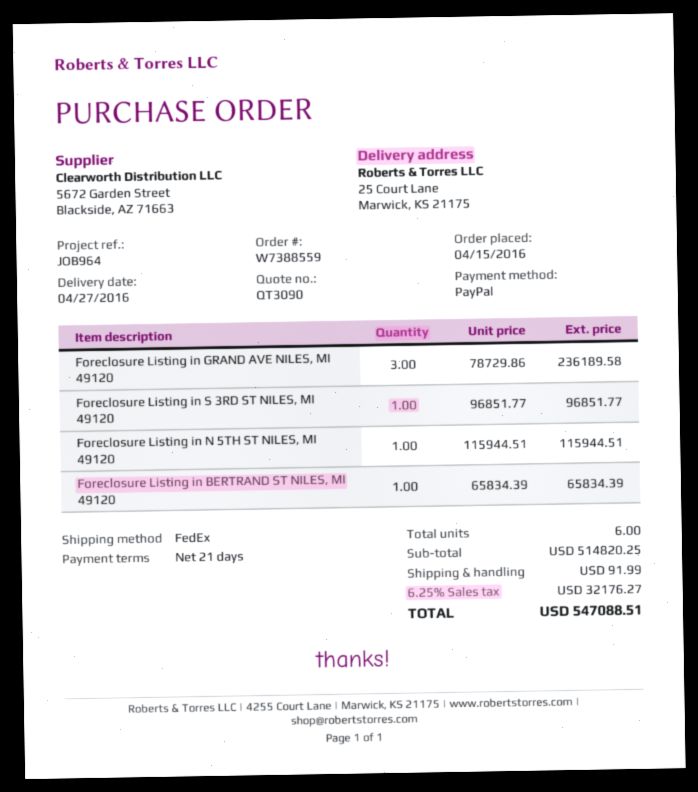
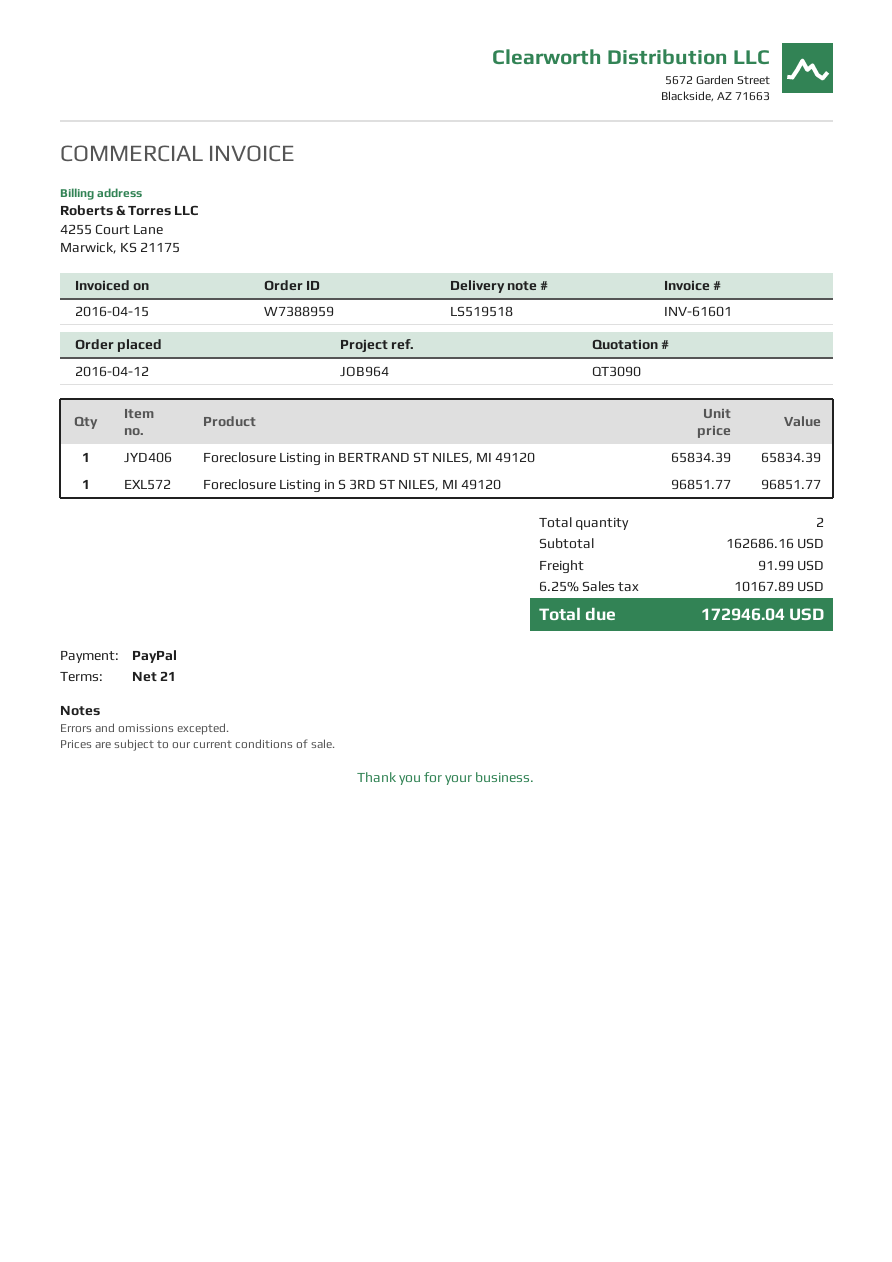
order number: W7388559 -> W7388959
order date: 2016-04-15 -> 2016-04-12
Foreclosure Listing in GRAND AVE NILES, MI 49120: 3 x 78729.86 = 236189.58 -> none
Foreclosure Listing in N 5TH ST NILES, MI 49120: 1 x 115944.51 = 115944.51 -> none
total quantity: 6 -> 2
subtotal: 514820.25 -> 162686.16
tax: 6.25% = 32176.27 -> 6.25% = 10167.89
total: 547088.51 -> 172946.04

